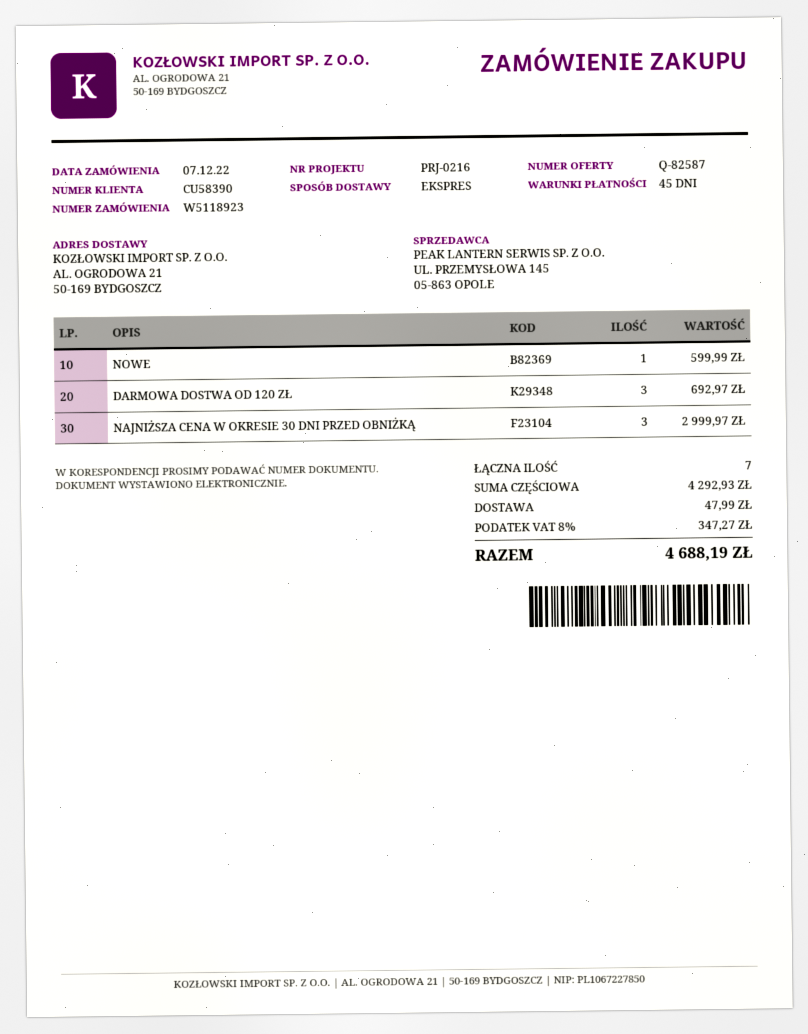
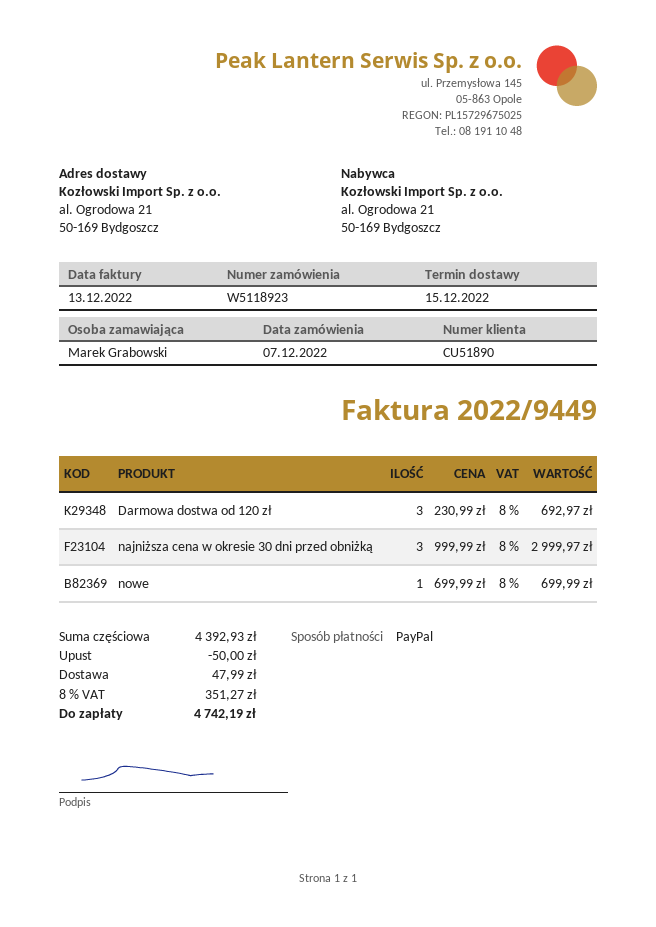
customer number: CU58390 -> CU51890
NOWE: 1 for 599.99 -> 1 for 699.99
subtotal: 4292.93 -> 4392.93
discount: none -> 50.00
tax: 8% = 347.27 -> 8% = 351.27
total: 4688.19 -> 4742.19

